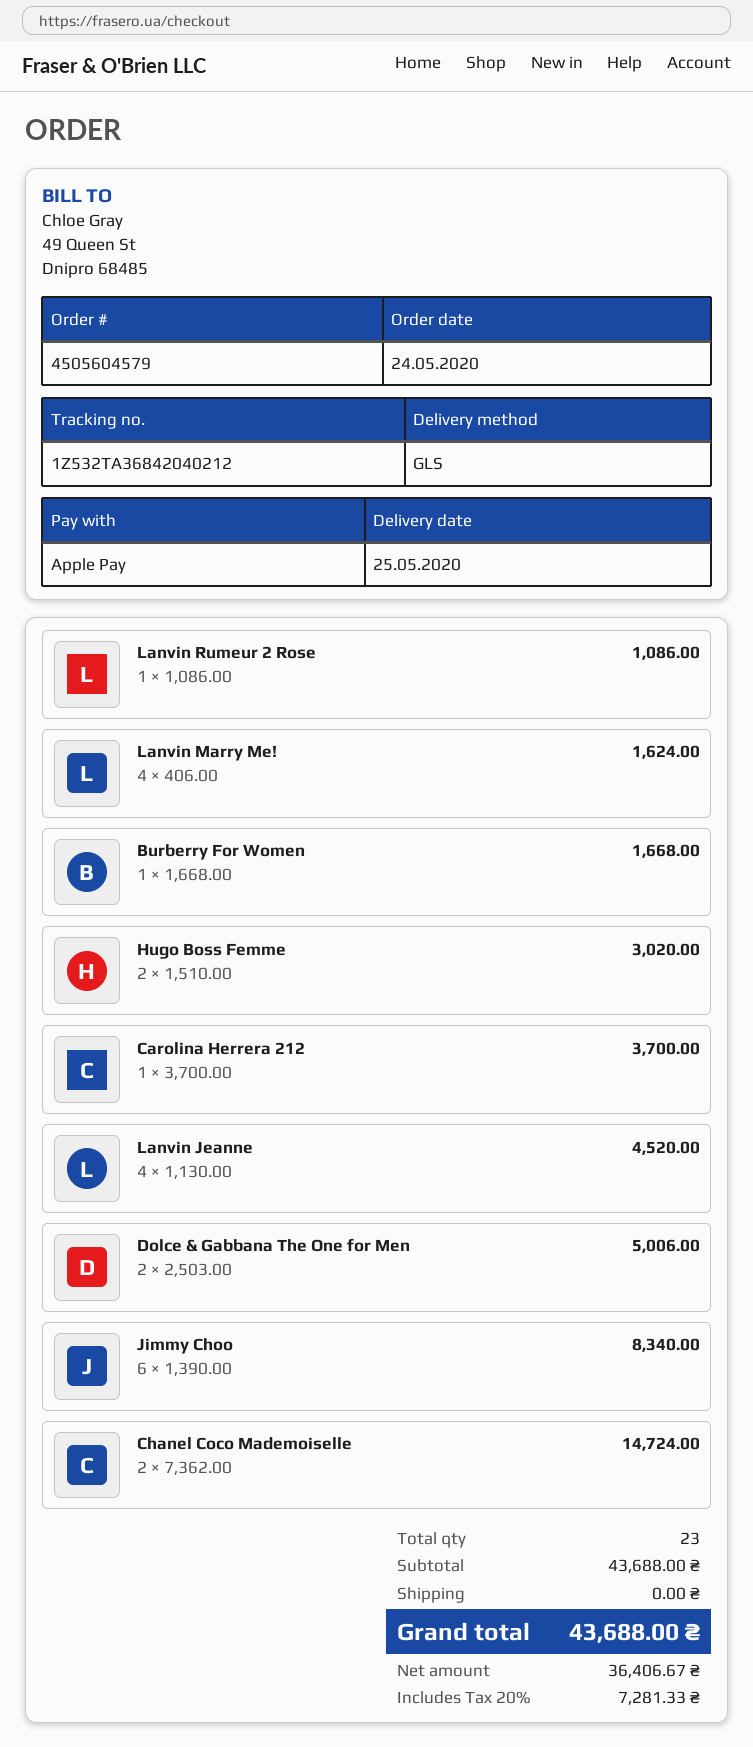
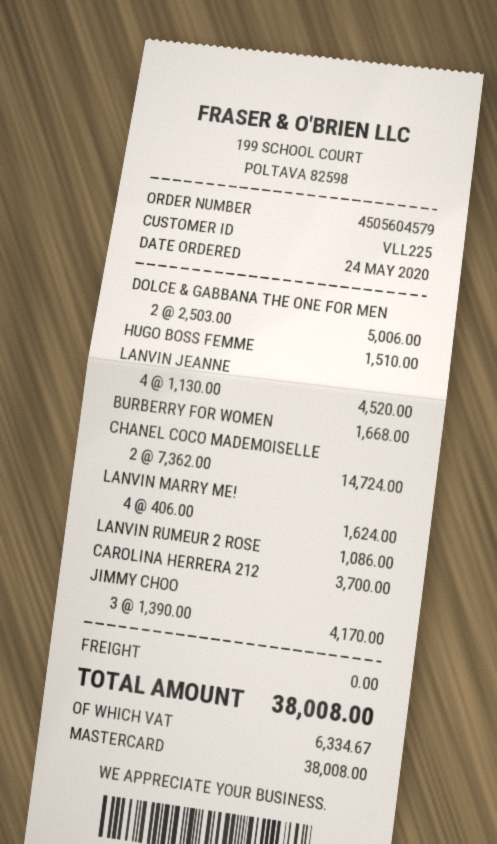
payment method: Apple Pay -> Mastercard
Hugo Boss Femme: 2 x 1510.00 = 3020.00 -> 1 x 1510.00 = 1510.00
Jimmy Choo: 6 x 1390.00 = 8340.00 -> 3 x 1390.00 = 4170.00
tax: 7281.33 -> 6334.67
total: 43688.00 -> 38008.00

